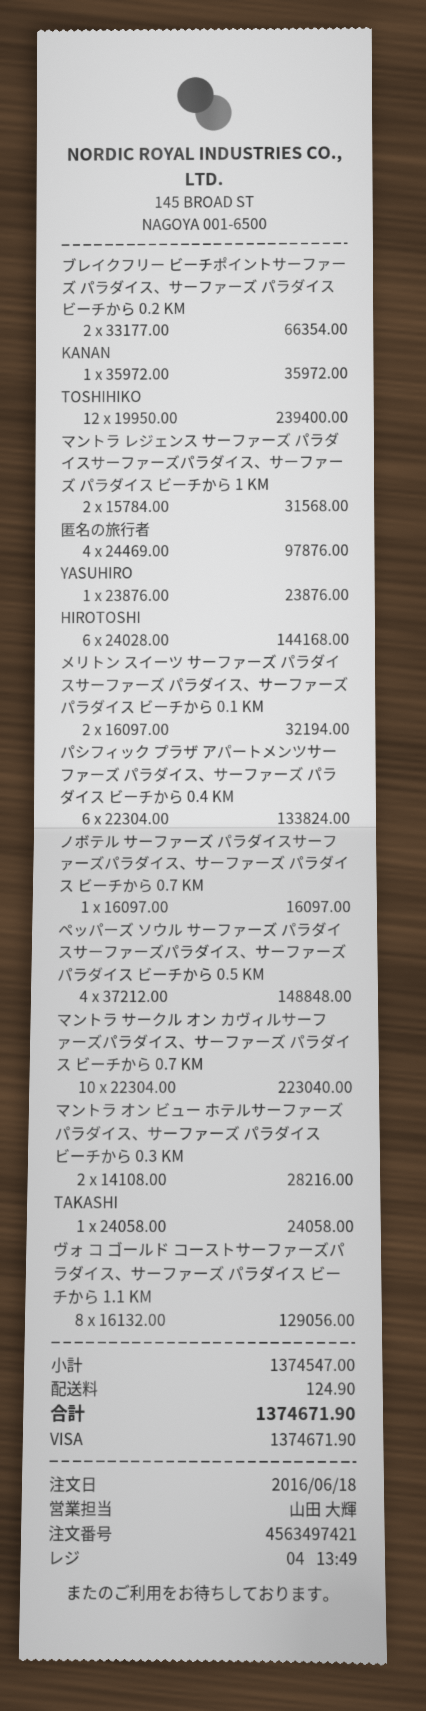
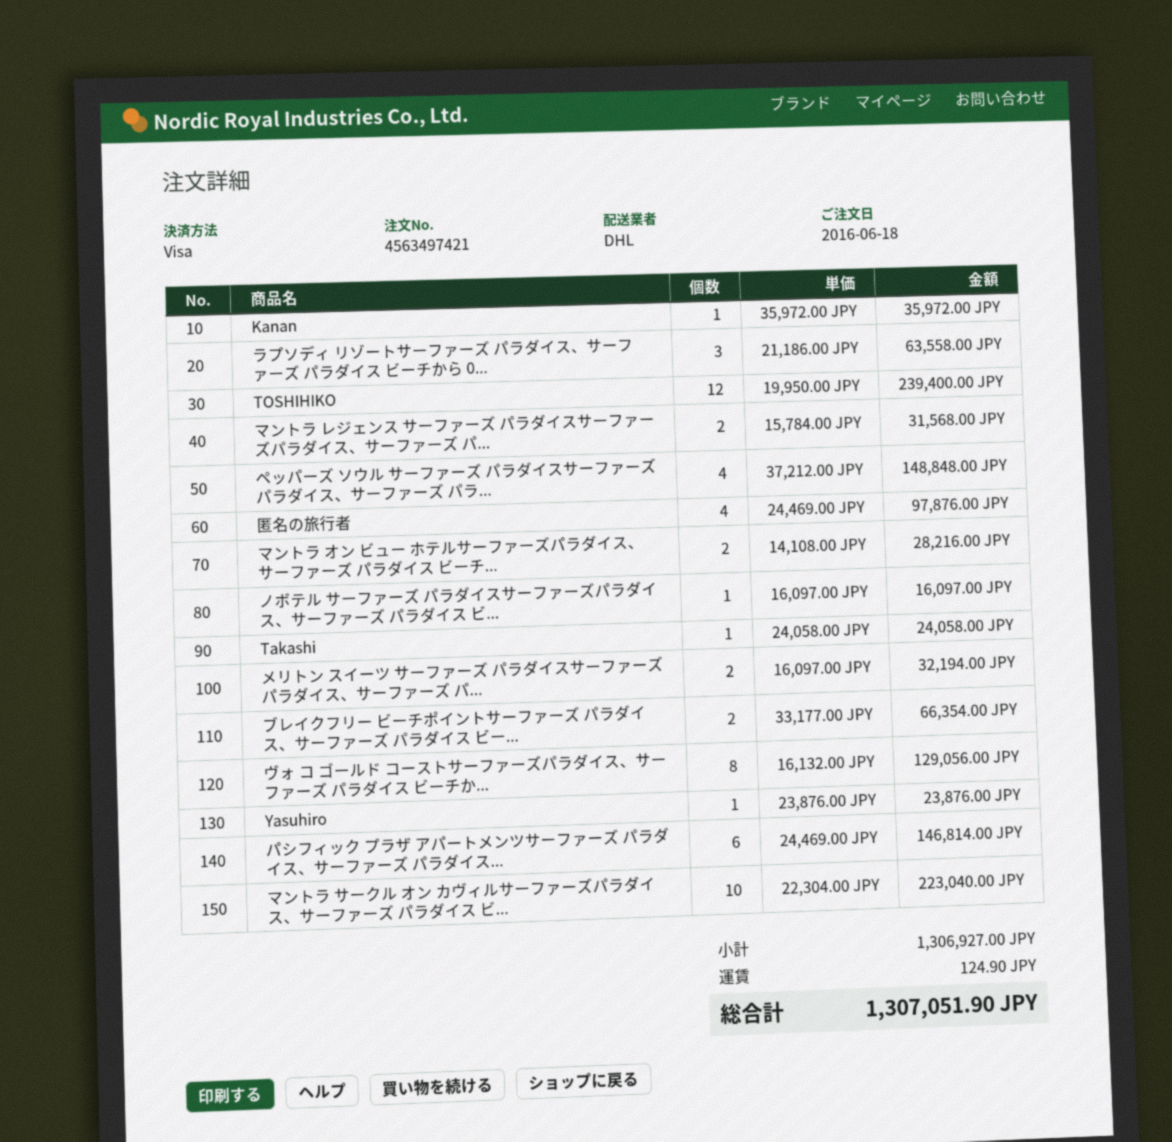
HIROTOSHI: 6 x 24028.00 = 144168.00 -> none
パシフィック プラザ アパートメンツサーファーズ パラダイス、サーファーズ パラダイス ビーチから 0.4 KM: 6 x 22304.00 = 133824.00 -> 6 x 24469.00 = 146814.00
ラプソディ リゾートサーファーズ パラダイス、サーファーズ パラダイス ビーチから 0...: none -> 3 x 21186.00 = 63558.00
subtotal: 1374547.00 -> 1306927.00
total: 1374671.90 -> 1307051.90

